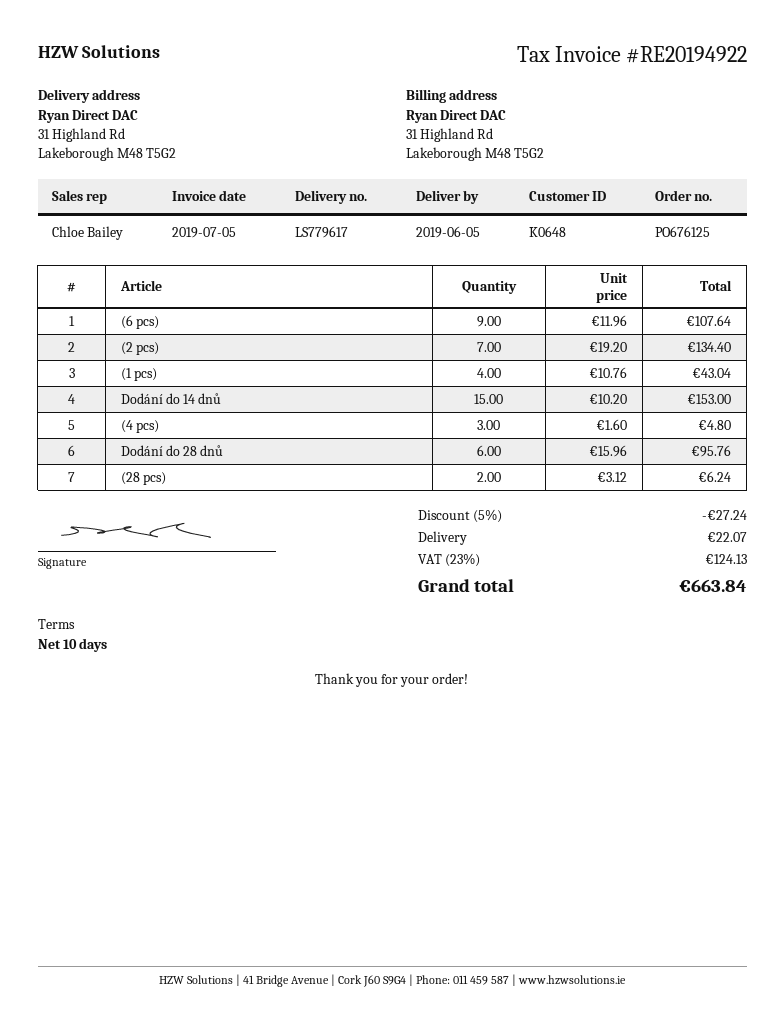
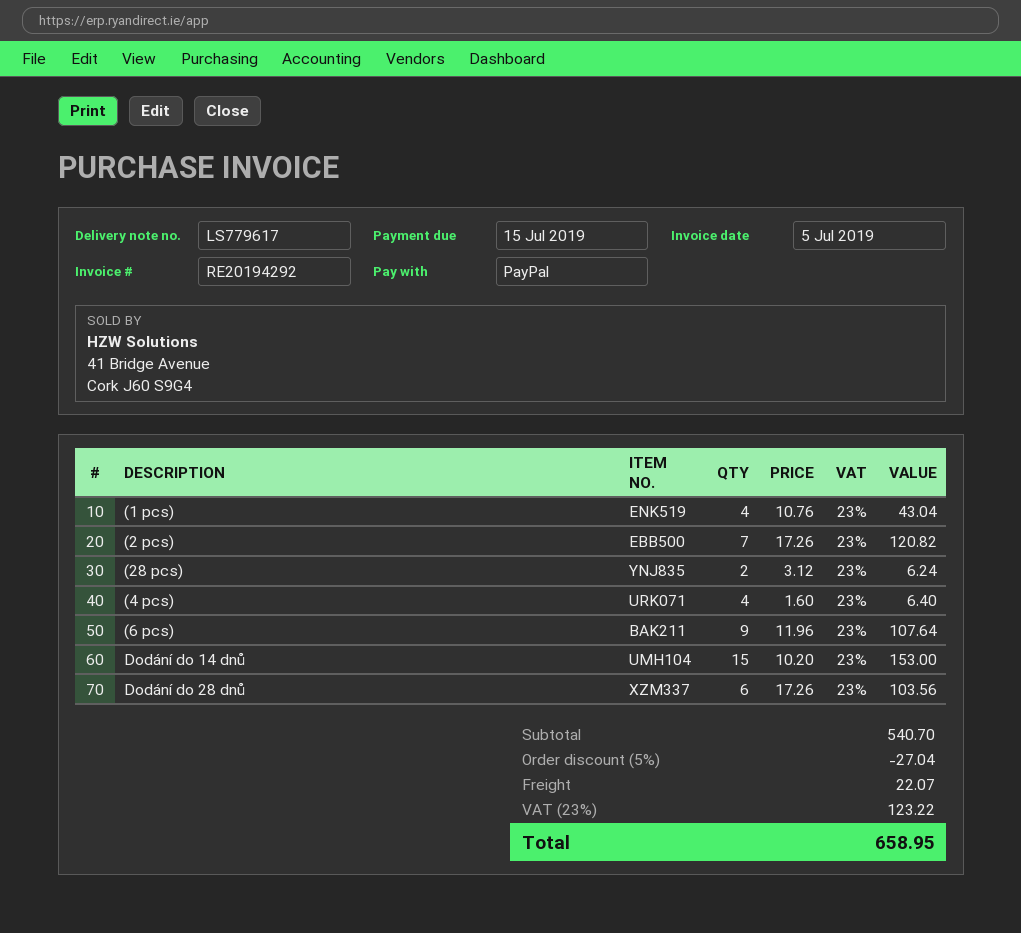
invoice number: RE20194922 -> RE20194292
(2 pcs): 7 x 19.20 = 134.40 -> 7 x 17.26 = 120.82
(4 pcs): 3 x 1.60 = 4.80 -> 4 x 1.60 = 6.40
Dodání do 28 dnů: 6 x 15.96 = 95.76 -> 6 x 17.26 = 103.56
discount: 5% = 27.24 -> 5% = 27.04
tax: 23% = 124.13 -> 23% = 123.22
total: 663.84 -> 658.95

